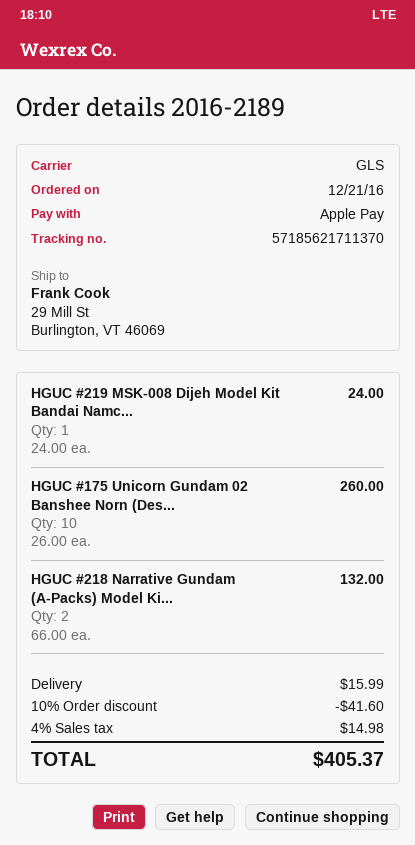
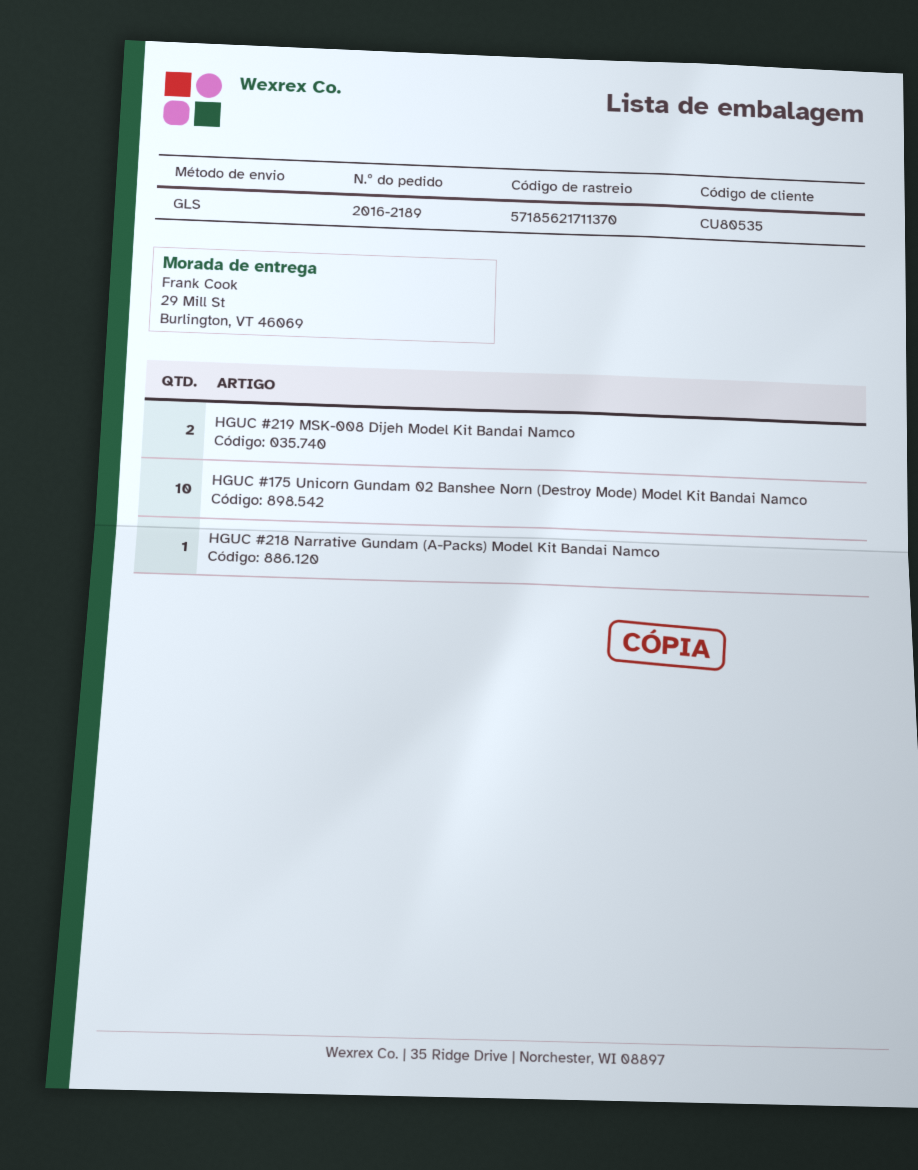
HGUC #219 MSK-008 Dijeh Model Kit Bandai Namc...: 1 -> 2
HGUC #218 Narrative Gundam (A-Packs) Model Ki...: 2 -> 1

